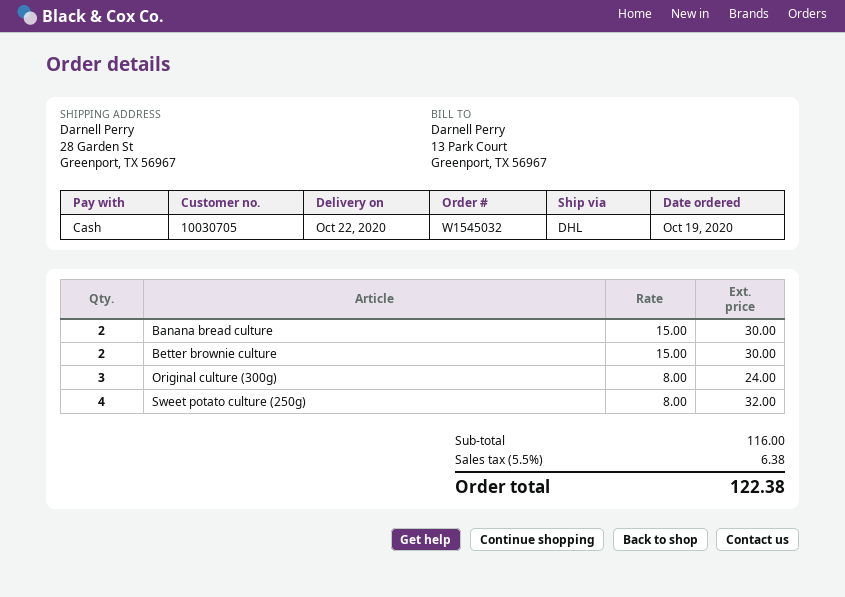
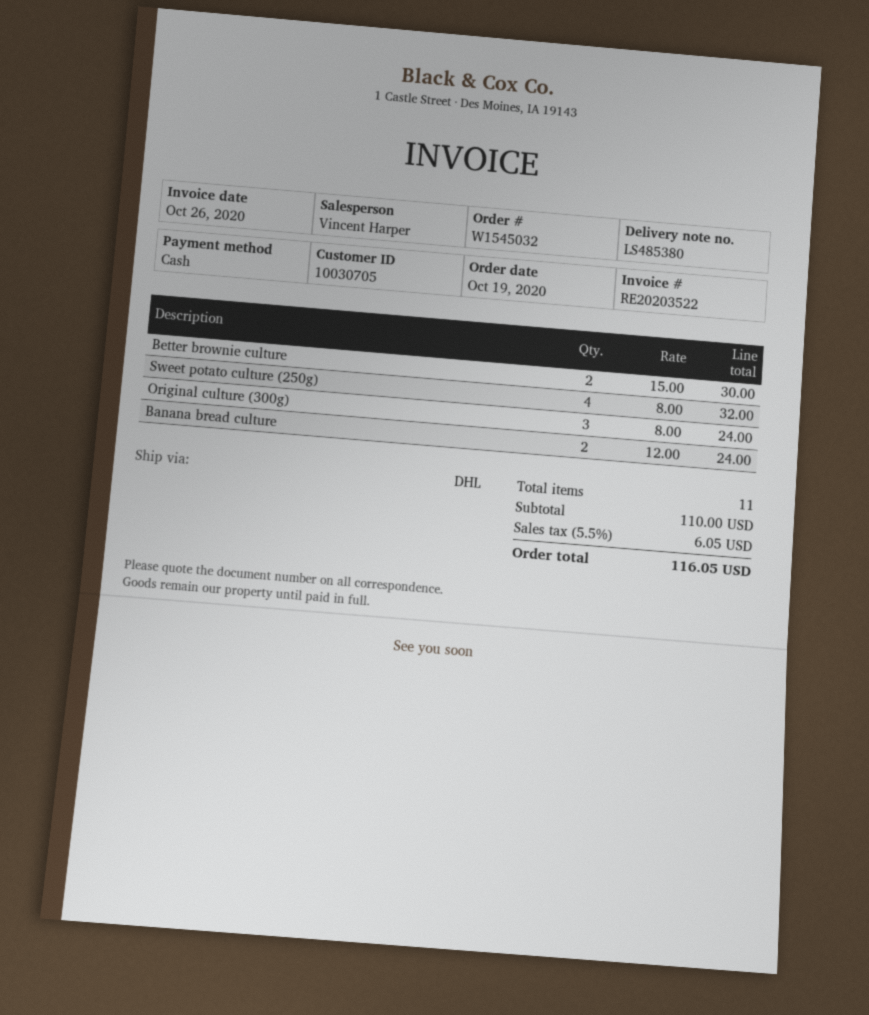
Banana bread culture: 2 x 15.00 = 30.00 -> 2 x 12.00 = 24.00
subtotal: 116.00 -> 110.00
tax: 5.5% = 6.38 -> 5.5% = 6.05
total: 122.38 -> 116.05

